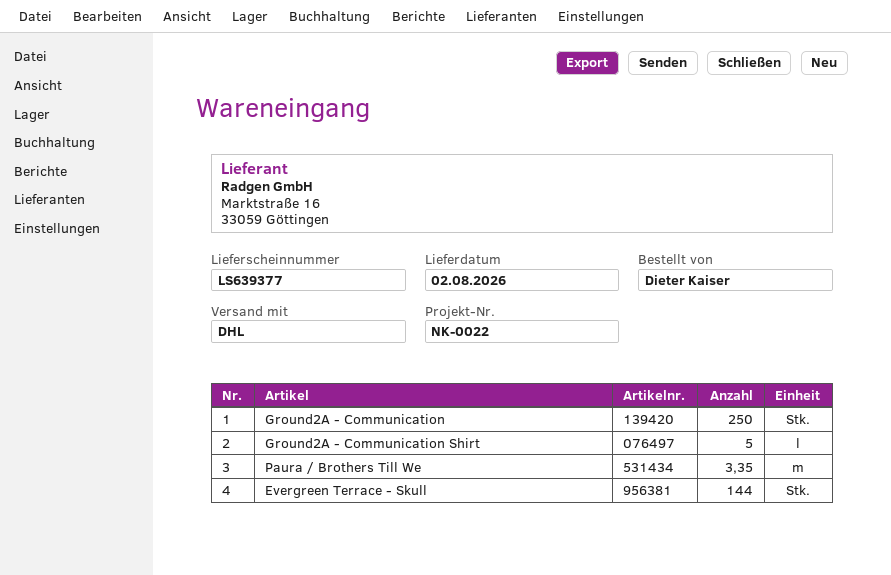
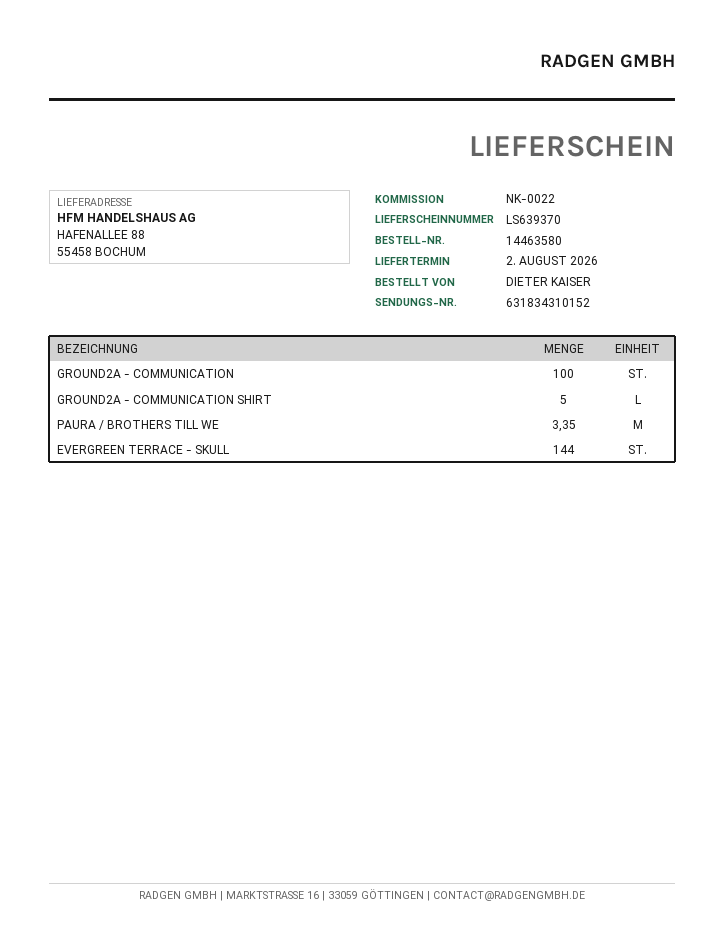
delivery note number: LS639377 -> LS639370
Ground2A - Communication: 250 -> 100

